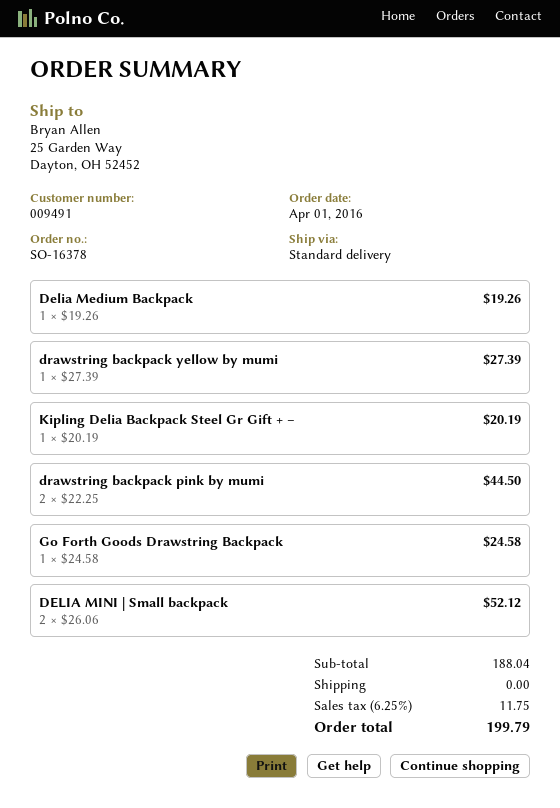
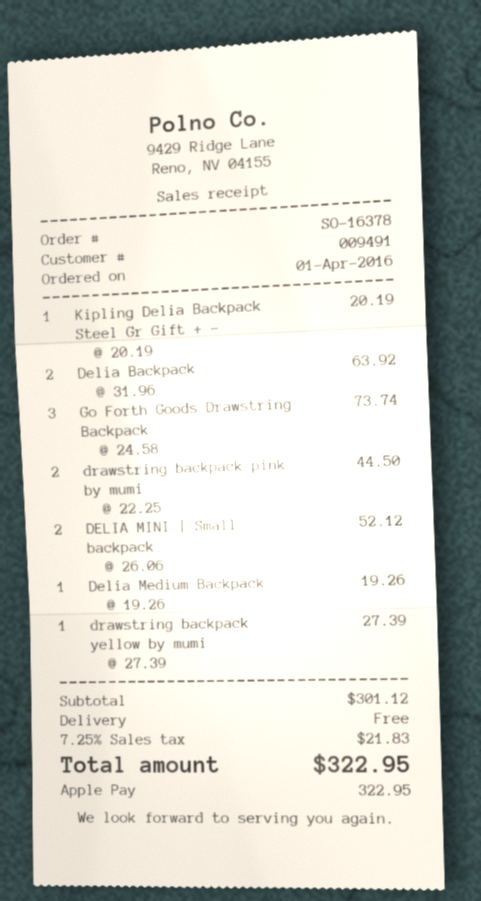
Go Forth Goods Drawstring Backpack: 1 x 24.58 = 24.58 -> 3 x 24.58 = 73.74
Delia Backpack: none -> 2 x 31.96 = 63.92
subtotal: 188.04 -> 301.12
tax: 6.25% = 11.75 -> 7.25% = 21.83
total: 199.79 -> 322.95

